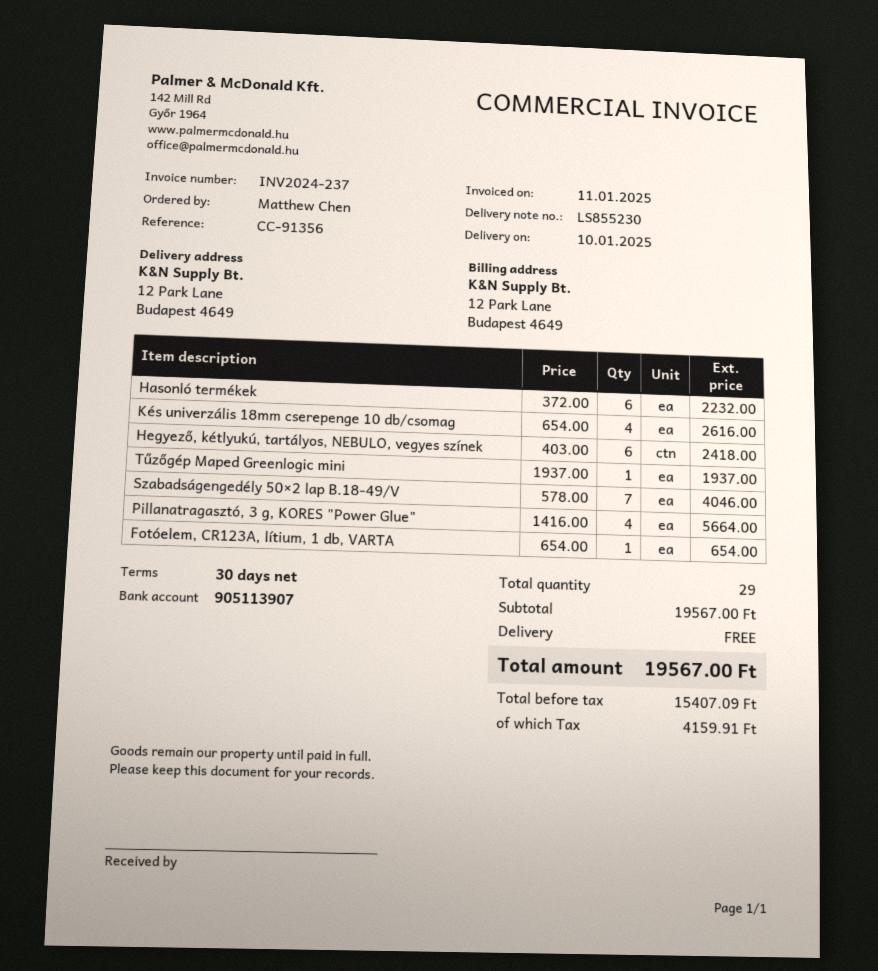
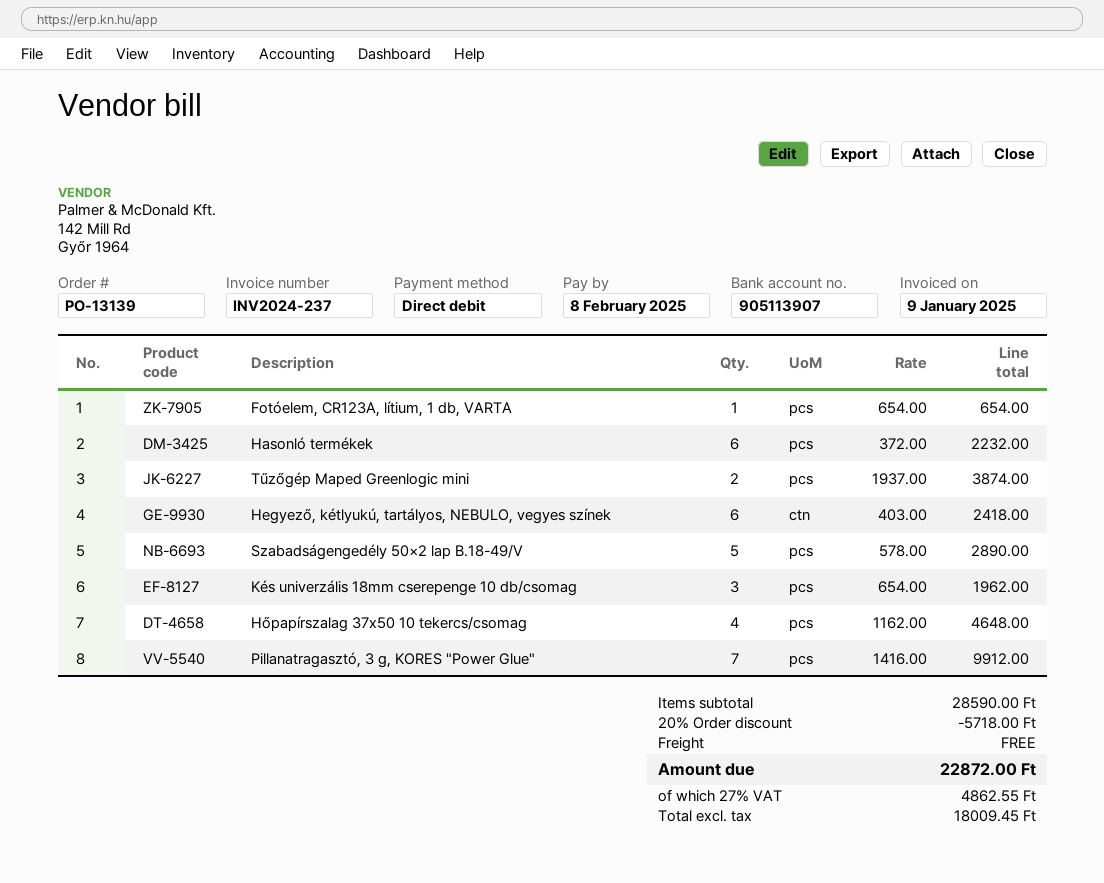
invoice date: 2025-01-11 -> 2025-01-09
Kés univerzális 18mm cserepenge 10 db/csomag: 4 x 654.00 = 2616.00 -> 3 x 654.00 = 1962.00
Tűzőgép Maped Greenlogic mini: 1 x 1937.00 = 1937.00 -> 2 x 1937.00 = 3874.00
Szabadságengedély 50×2 lap B.18-49/V: 7 x 578.00 = 4046.00 -> 5 x 578.00 = 2890.00
Pillanatragasztó, 3 g, KORES "Power Glue": 4 x 1416.00 = 5664.00 -> 7 x 1416.00 = 9912.00
Hőpapírszalag 37x50 10 tekercs/csomag: none -> 4 x 1162.00 = 4648.00
subtotal: 19567.00 -> 28590.00
discount: none -> 20% = 5718.00
net: 15407.09 -> 18009.45
tax: 4159.91 -> 4862.55
total: 19567.00 -> 22872.00

